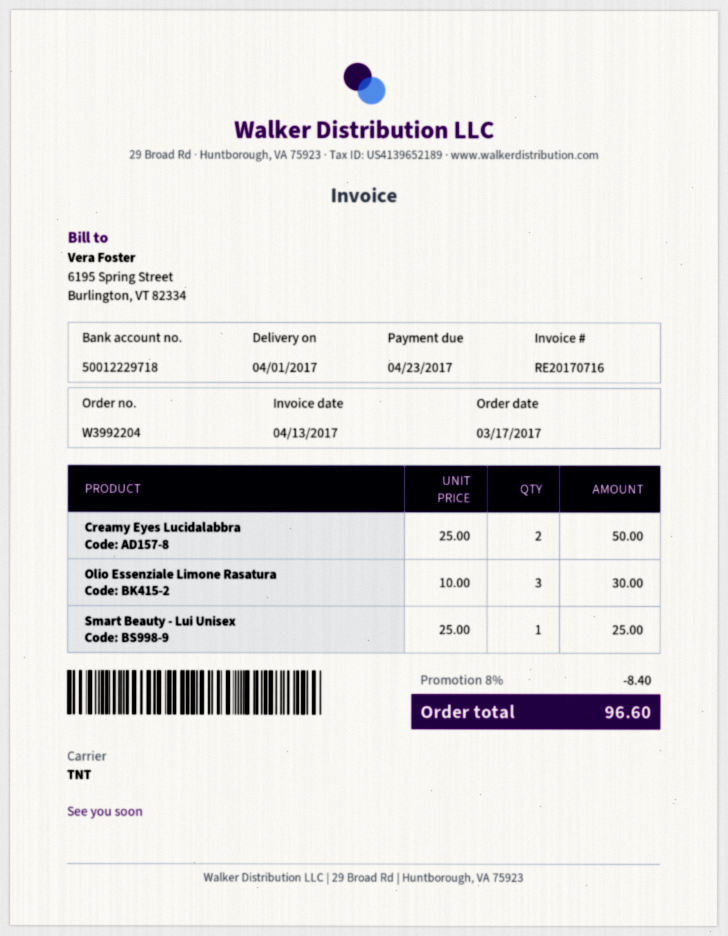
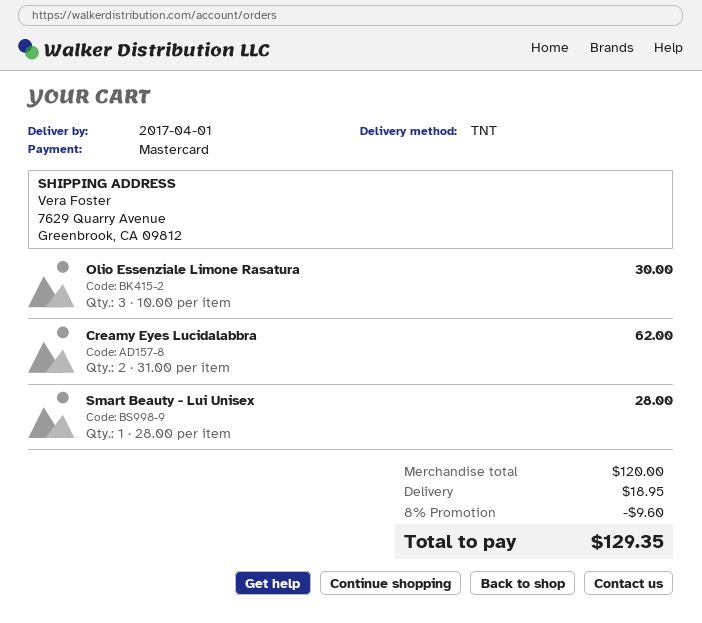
Creamy Eyes Lucidalabbra: 2 x 25.00 = 50.00 -> 2 x 31.00 = 62.00
Smart Beauty - Lui Unisex: 1 x 25.00 = 25.00 -> 1 x 28.00 = 28.00
discount: 8% = 8.40 -> 8% = 9.60
shipping: none -> 18.95
total: 96.60 -> 129.35

